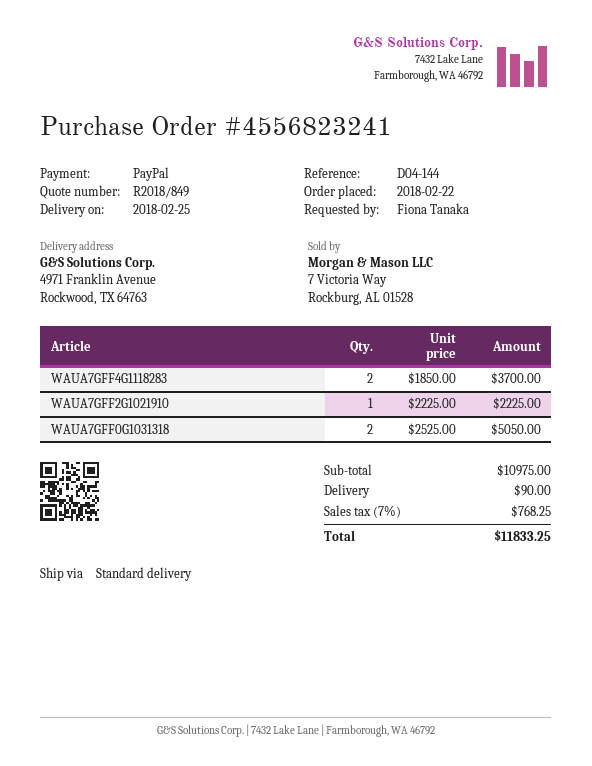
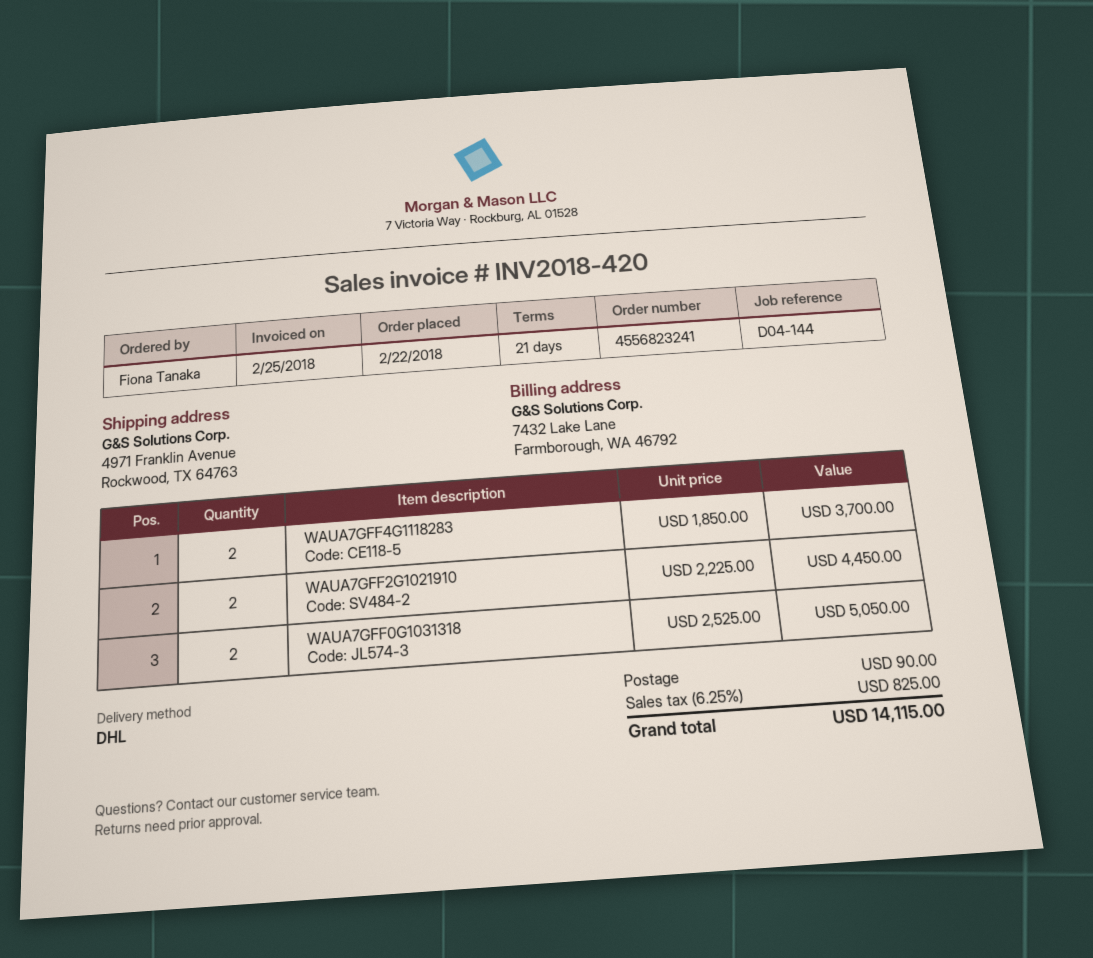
shipping method: standard -> DHL
WAUA7GFF2G1021910: 1 x 2225.00 = 2225.00 -> 2 x 2225.00 = 4450.00
tax: 7% = 768.25 -> 6.25% = 825.00
total: 11833.25 -> 14115.00

